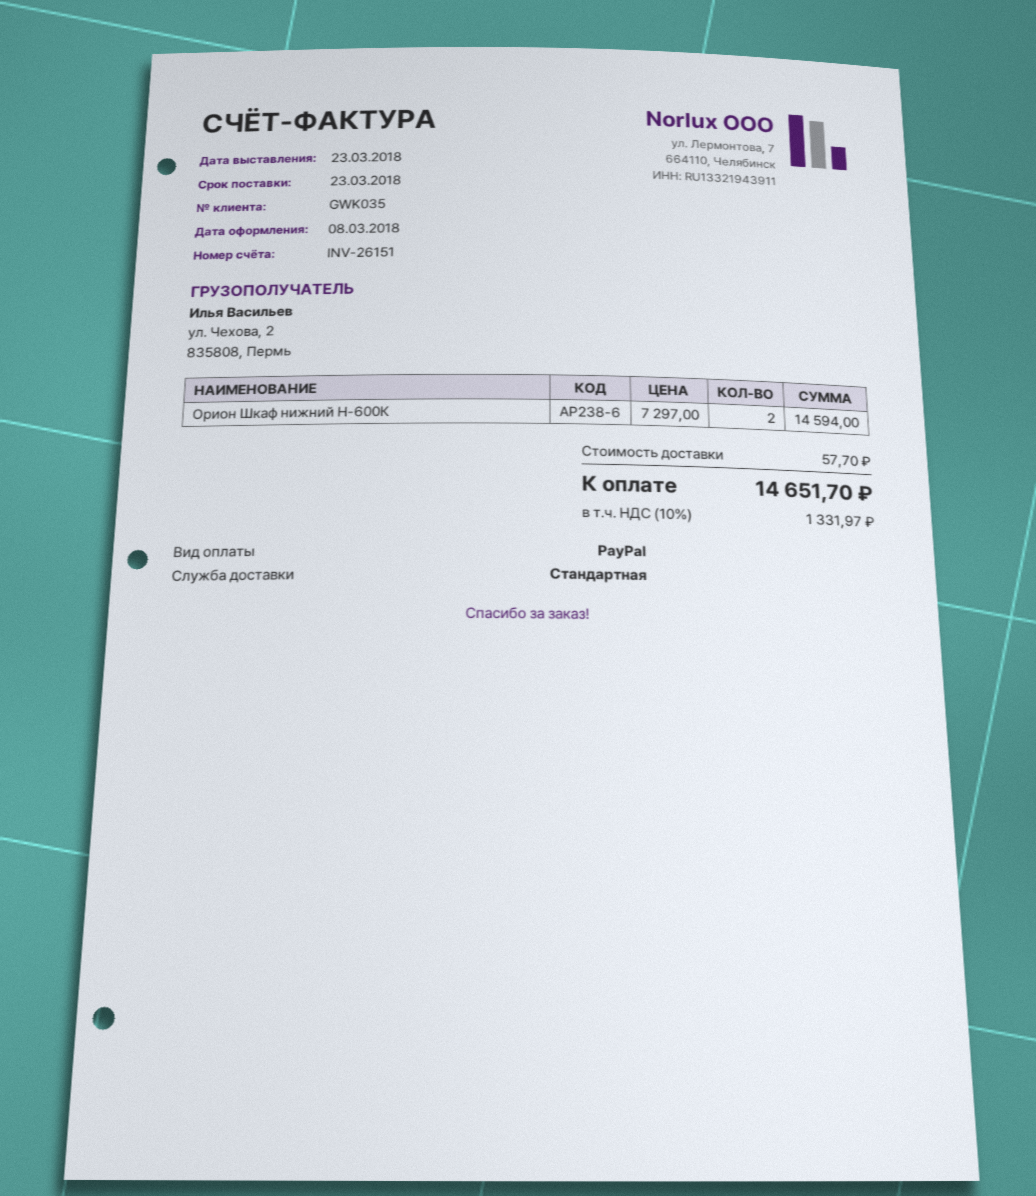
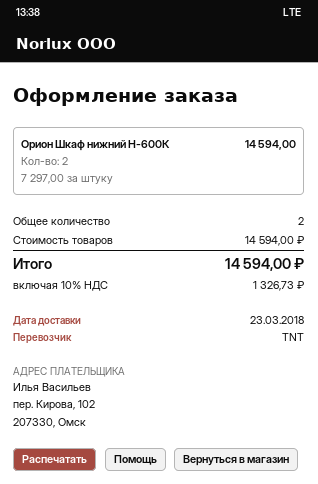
shipping method: standard -> TNT
shipping: 57.70 -> none
tax: 10% = 1331.97 -> 10% = 1326.73
total: 14651.70 -> 14594.00

